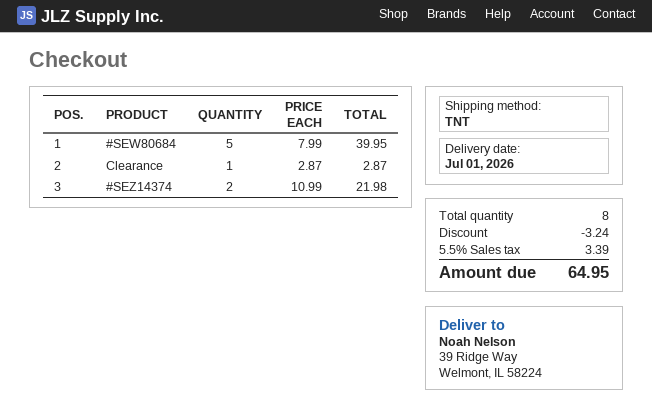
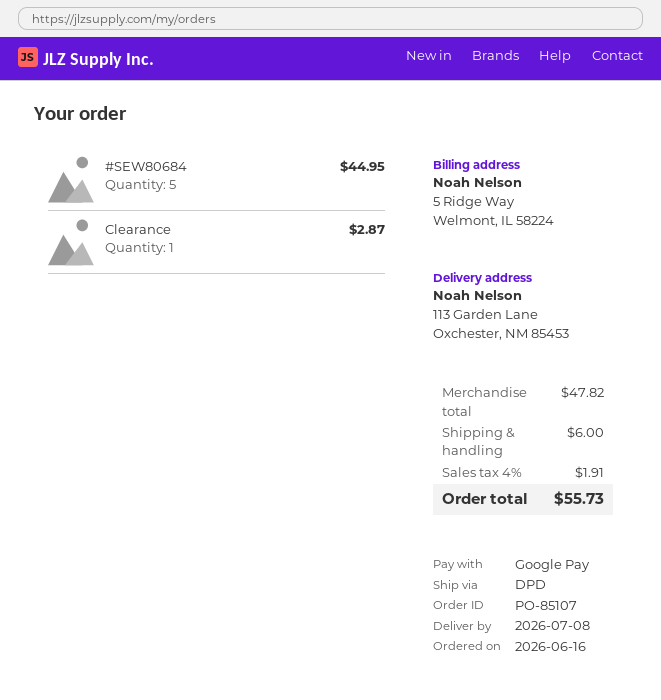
delivery date: 2026-07-01 -> 2026-07-08
shipping method: TNT -> DPD
ship to: 39 Ridge Way, Welmont, IL 58224 -> 113 Garden Lane, Oxchester, NM 85453
#SEW80684: 5 for 39.95 -> 5 for 44.95
#SEZ14374: 2 for 21.98 -> none
discount: 3.24 -> none
shipping: none -> 6.00
tax: 5.5% = 3.39 -> 4% = 1.91
total: 64.95 -> 55.73

